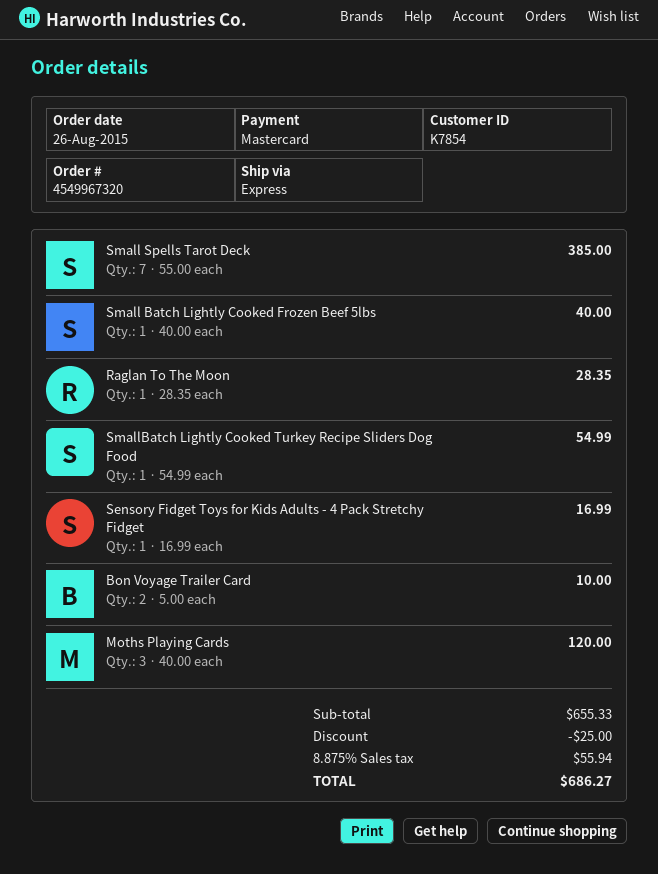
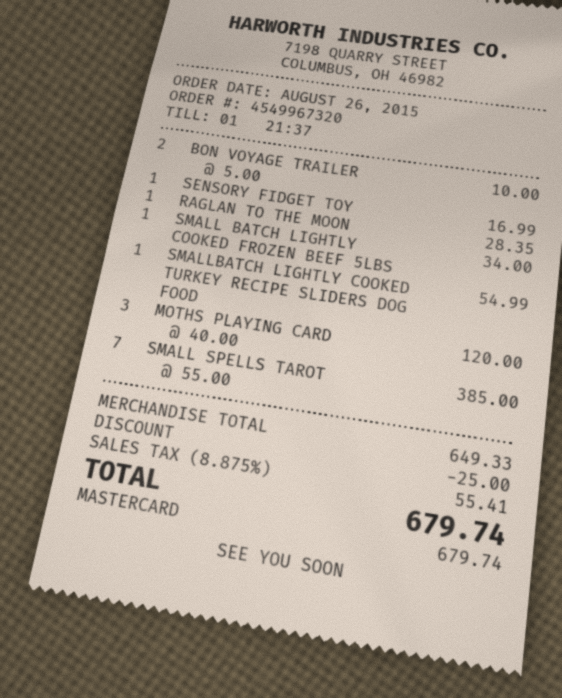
Small Batch Lightly Cooked Frozen Beef 5lbs: 1 x 40.00 = 40.00 -> 1 x 34.00 = 34.00
subtotal: 655.33 -> 649.33
tax: 8.875% = 55.94 -> 8.875% = 55.41
total: 686.27 -> 679.74

